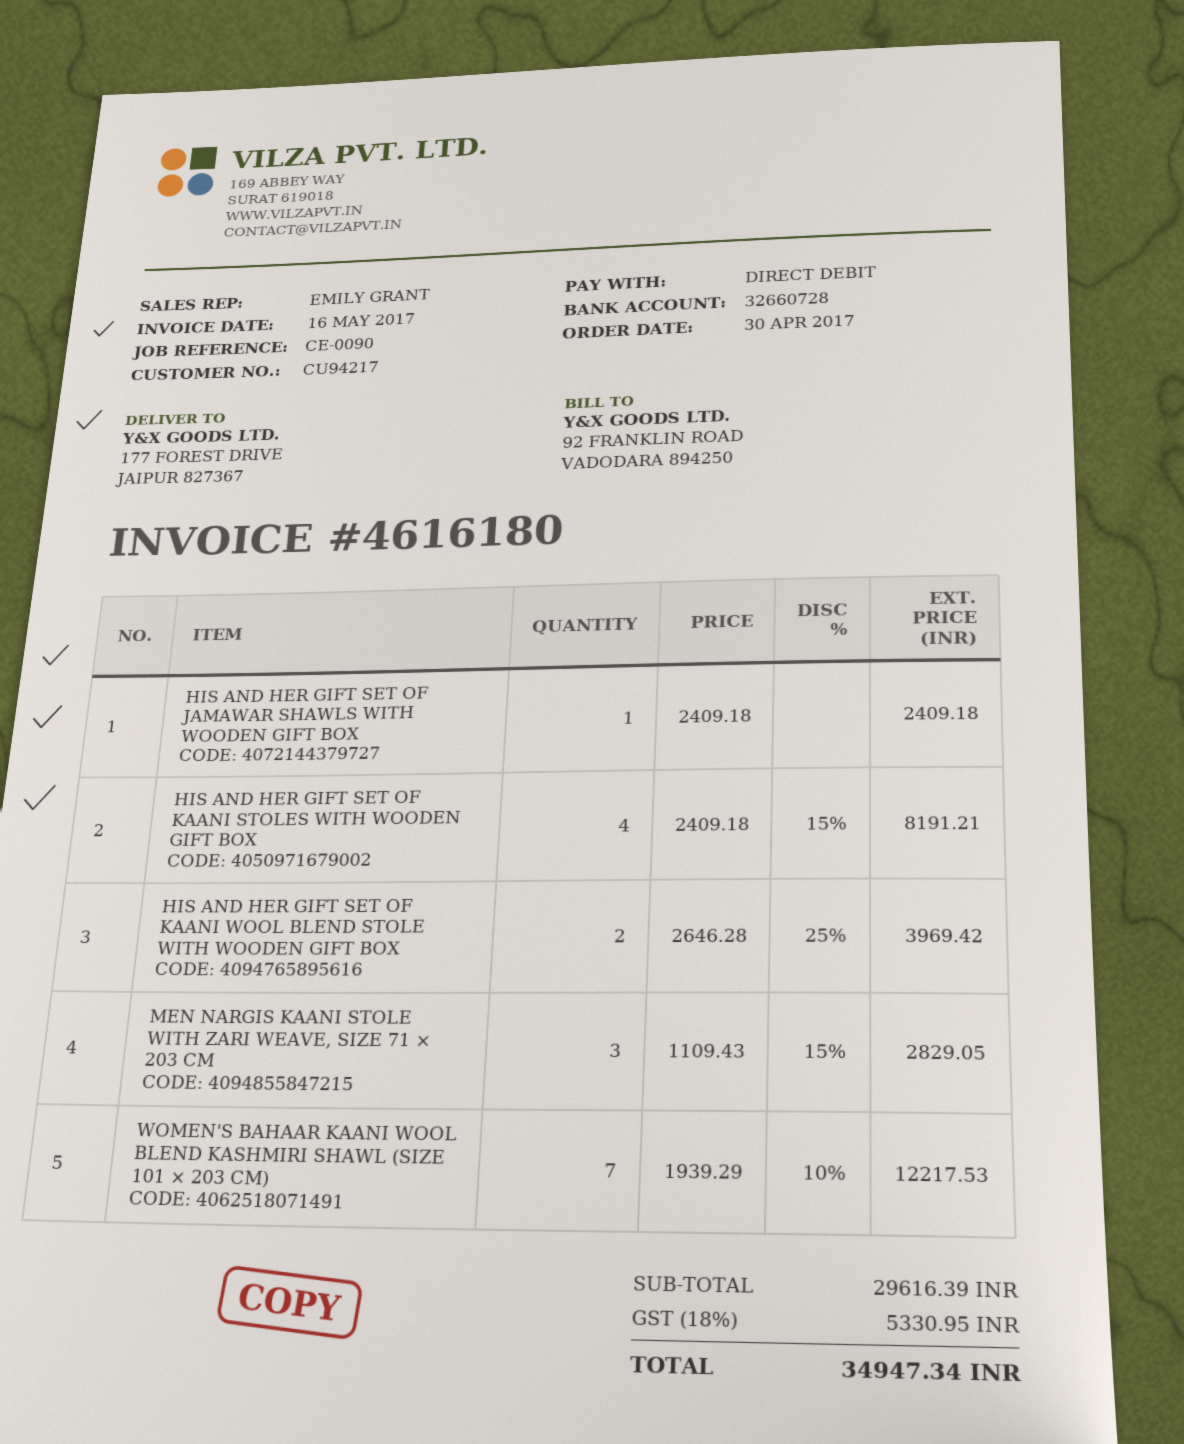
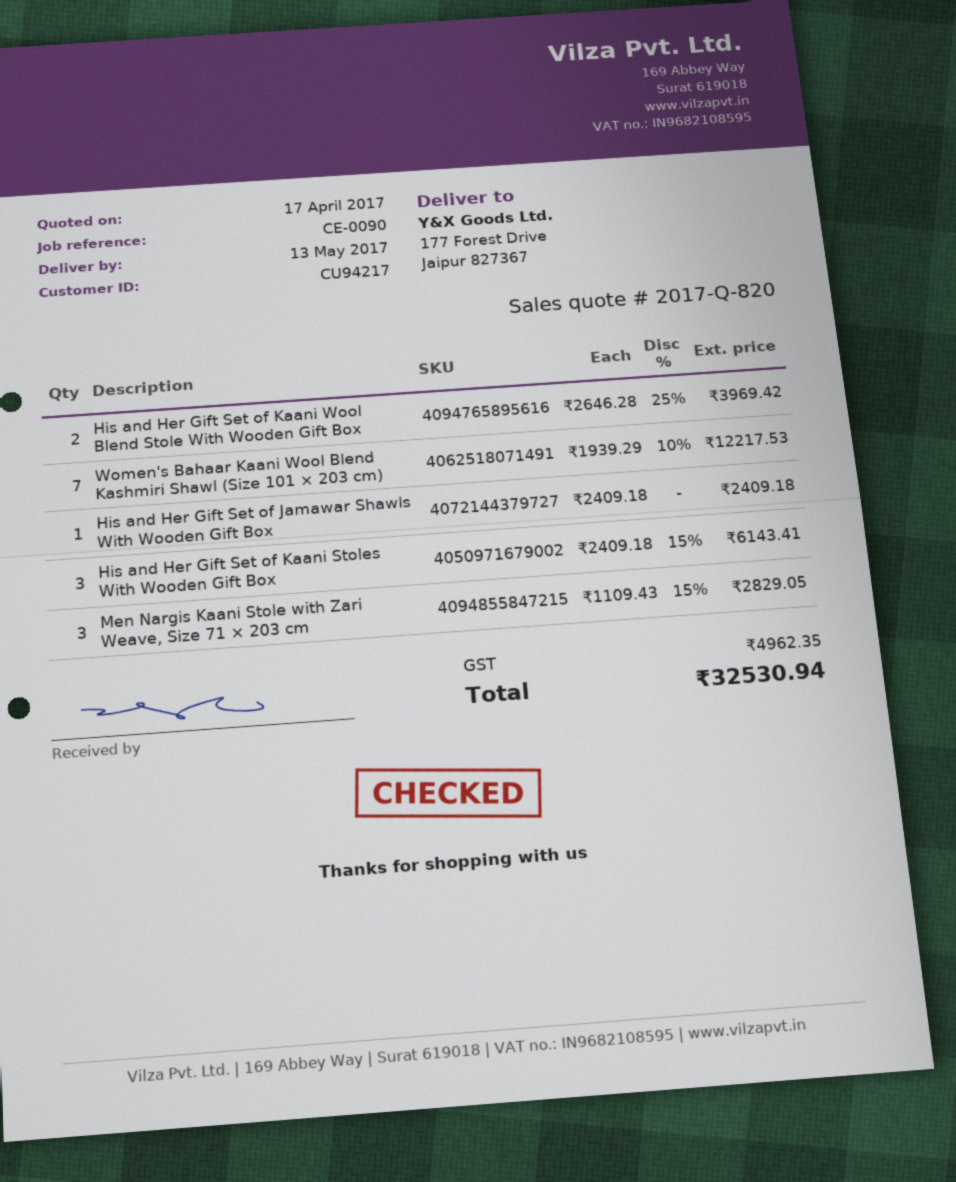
HIS AND HER GIFT SET OF KAANI STOLES WITH WOODEN GIFT BOX: 4 x 2409.18 - 15% = 8191.21 -> 3 x 2409.18 - 15% = 6143.41
tax: 5330.95 -> 4962.35
total: 34947.34 -> 32530.94

